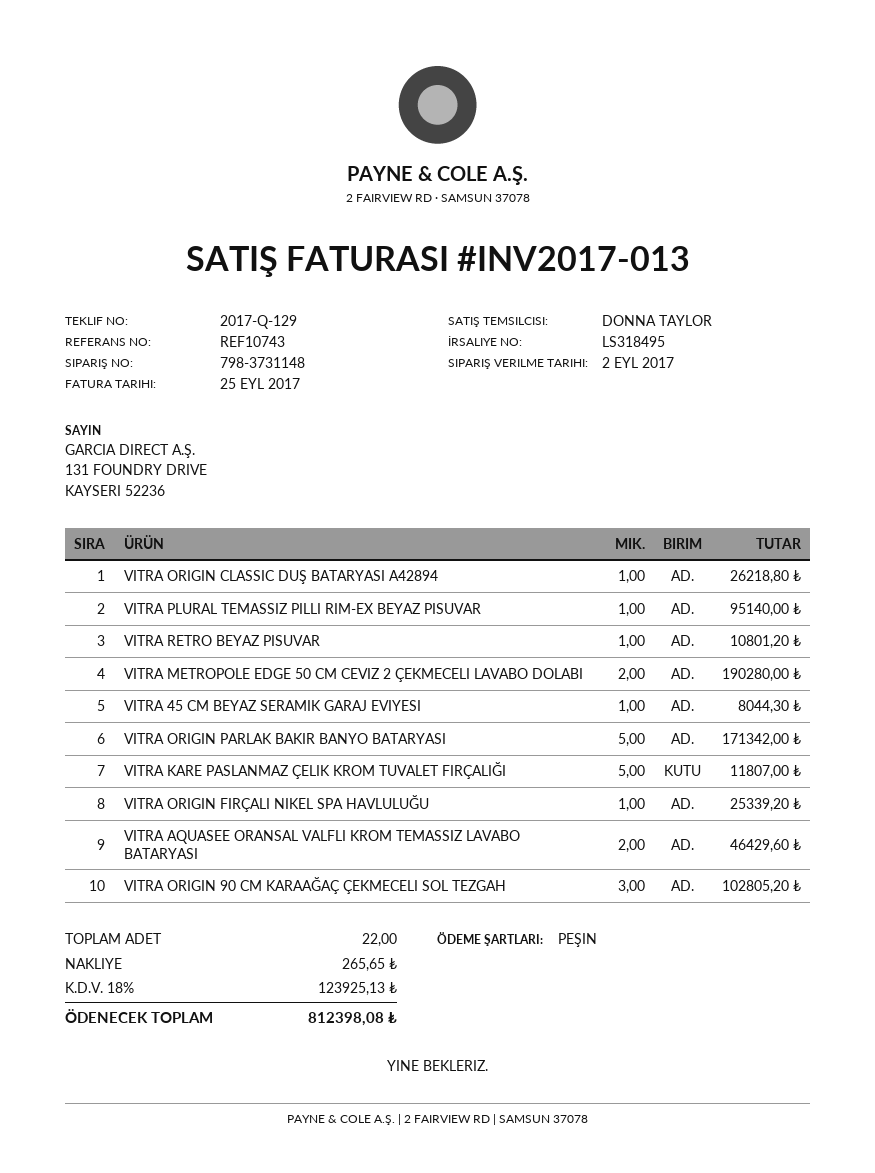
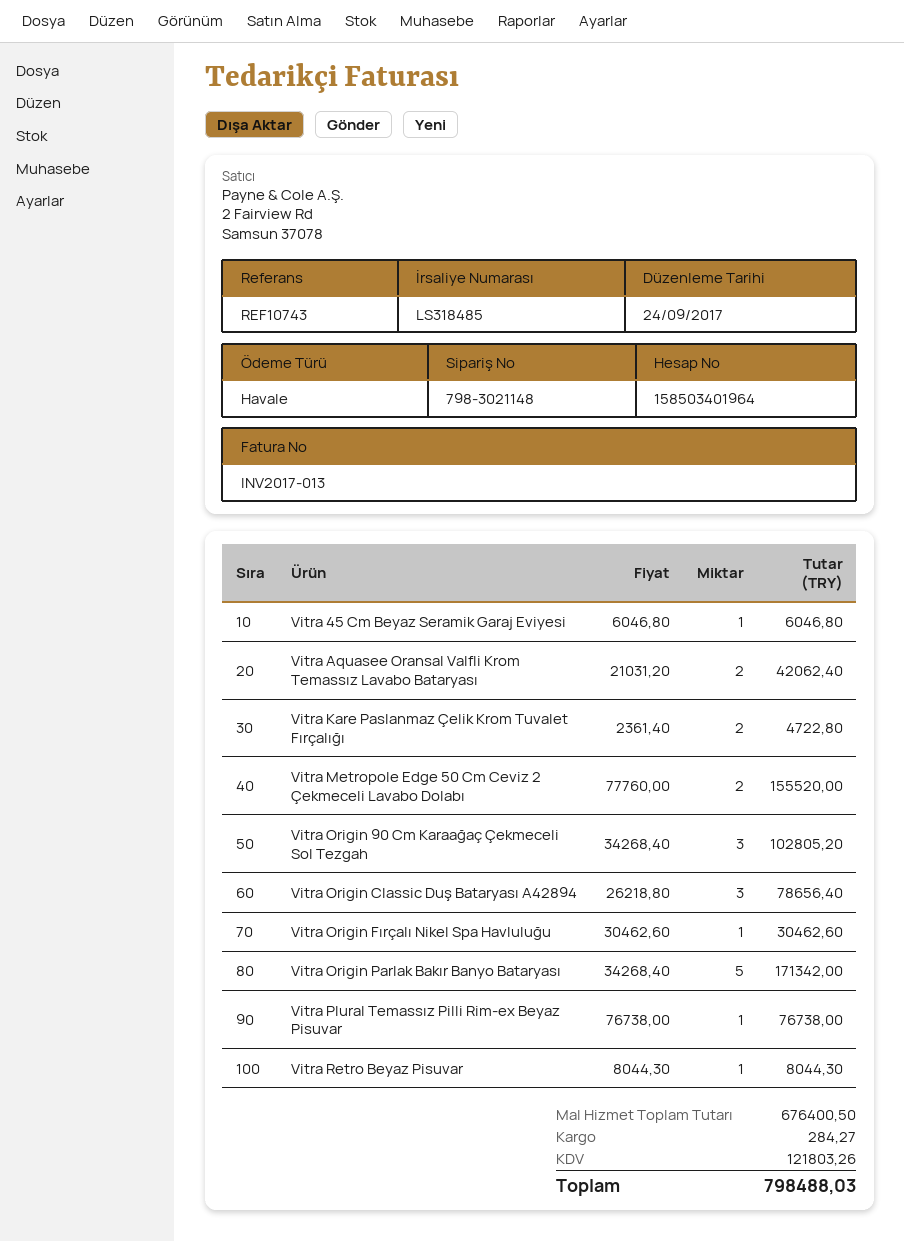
order number: 798-3731148 -> 798-3021148
delivery note number: LS318495 -> LS318485
invoice date: 2017-09-25 -> 2017-09-24
VITRA ORIGIN CLASSIC DUŞ BATARYASI A42894: 1 for 26218.80 -> 3 for 78656.40
VITRA PLURAL TEMASSIZ PILLI RIM-EX BEYAZ PISUVAR: 1 for 95140.00 -> 1 for 76738.00
VITRA RETRO BEYAZ PISUVAR: 1 for 10801.20 -> 1 for 8044.30
VITRA METROPOLE EDGE 50 CM CEVIZ 2 ÇEKMECELI LAVABO DOLABI: 2 for 190280.00 -> 2 for 155520.00
VITRA 45 CM BEYAZ SERAMIK GARAJ EVIYESI: 1 for 8044.30 -> 1 for 6046.80
VITRA KARE PASLANMAZ ÇELIK KROM TUVALET FIRÇALIĞI: 5 for 11807.00 -> 2 for 4722.80
VITRA ORIGIN FIRÇALI NIKEL SPA HAVLULUĞU: 1 for 25339.20 -> 1 for 30462.60
VITRA AQUASEE ORANSAL VALFLI KROM TEMASSIZ LAVABO BATARYASI: 2 for 46429.60 -> 2 for 42062.40
shipping: 265.65 -> 284.27
tax: 123925.13 -> 121803.26
total: 812398.08 -> 798488.03

